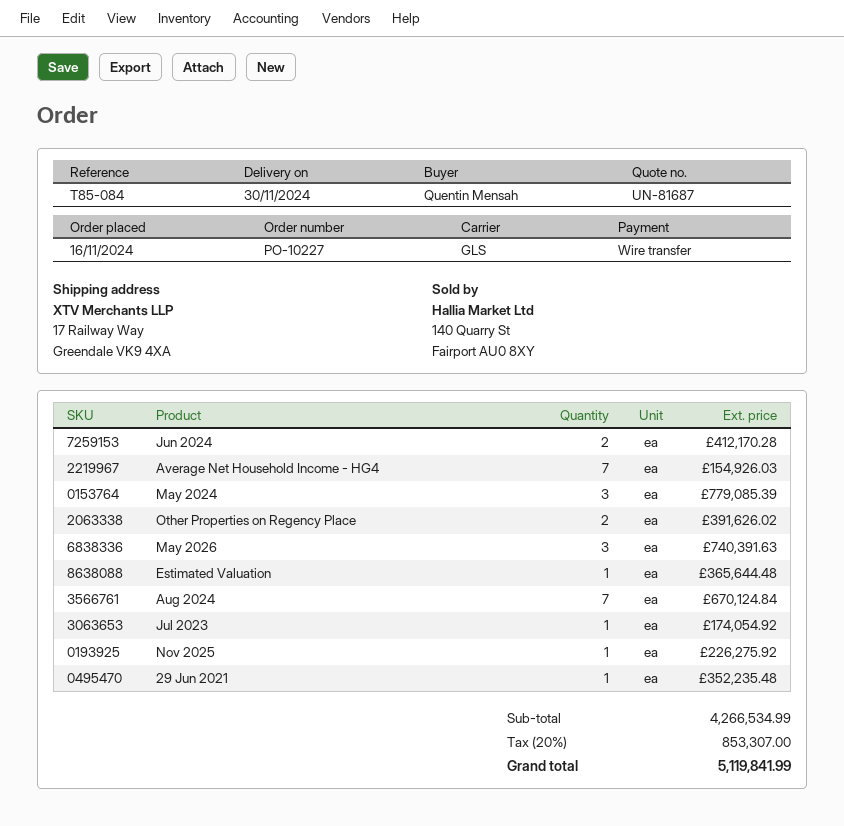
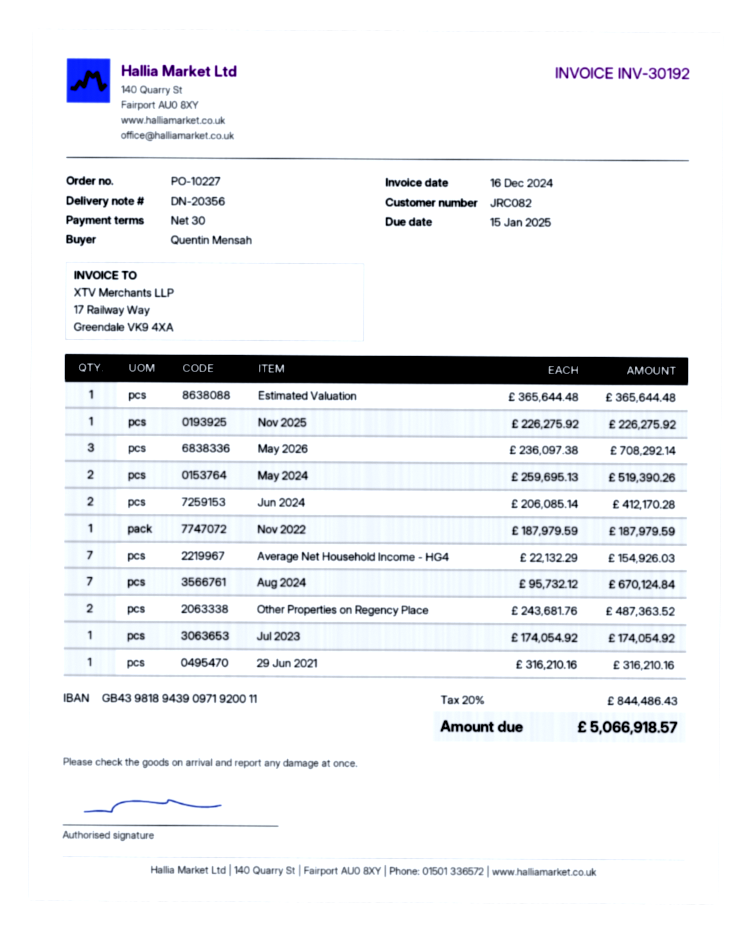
May 2024: 3 for 779085.39 -> 2 for 519390.26
Other Properties on Regency Place: 2 for 391626.02 -> 2 for 487363.52
May 2026: 3 for 740391.63 -> 3 for 708292.14
29 Jun 2021: 1 for 352235.48 -> 1 for 316210.16
Nov 2022: none -> 1 for 187979.59
tax: 20% = 853307.00 -> 20% = 844486.43
total: 5119841.99 -> 5066918.57

